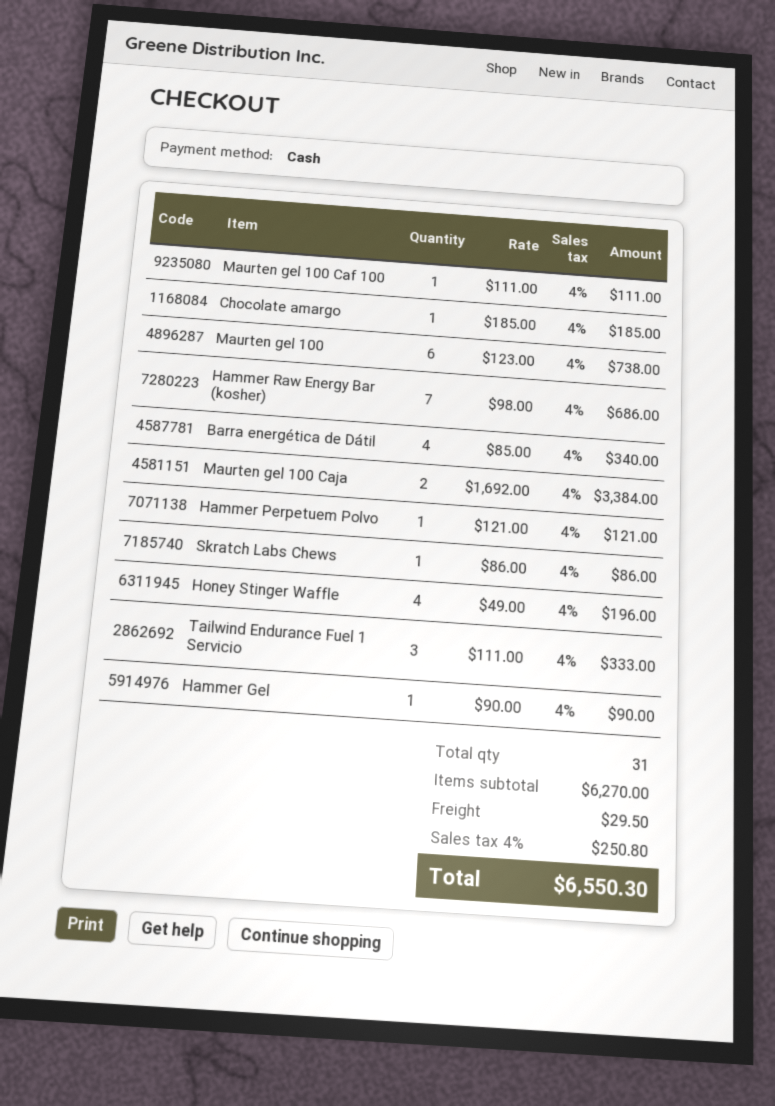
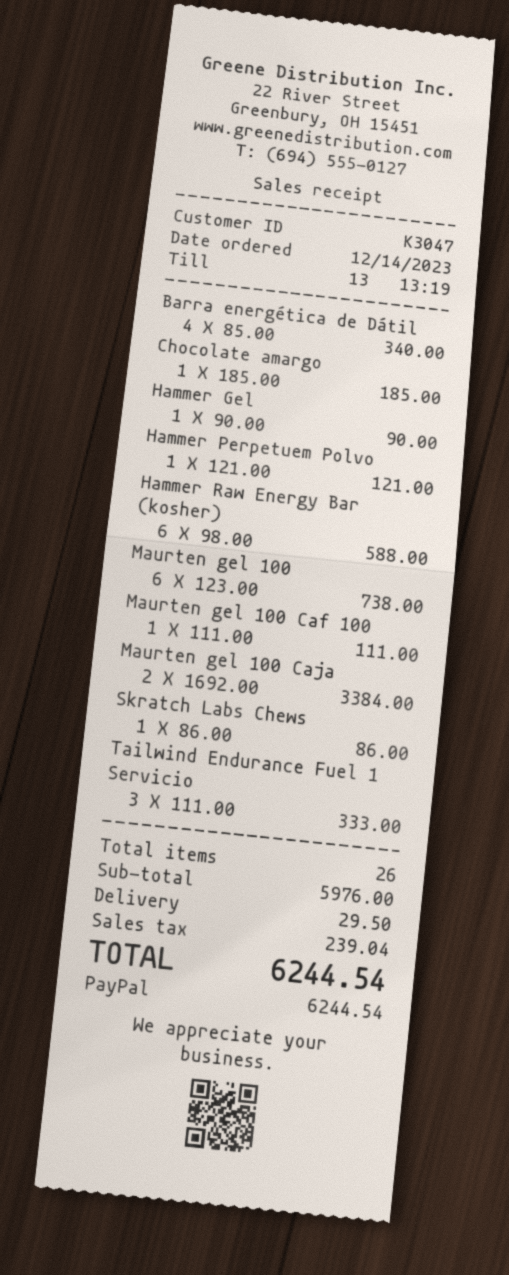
payment method: cash -> PayPal
Hammer Raw Energy Bar (kosher): 7 x 98.00 = 686.00 -> 6 x 98.00 = 588.00
Honey Stinger Waffle: 4 x 49.00 = 196.00 -> none
total quantity: 31 -> 26
subtotal: 6270.00 -> 5976.00
tax: 250.80 -> 239.04
total: 6550.30 -> 6244.54

